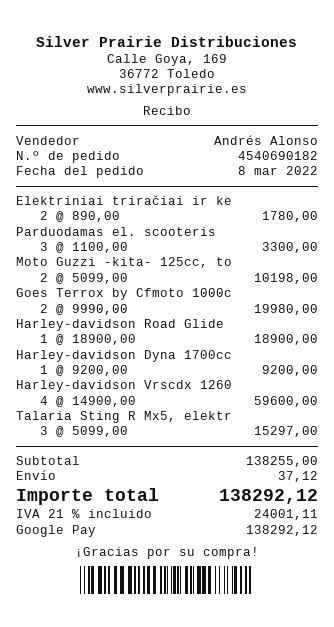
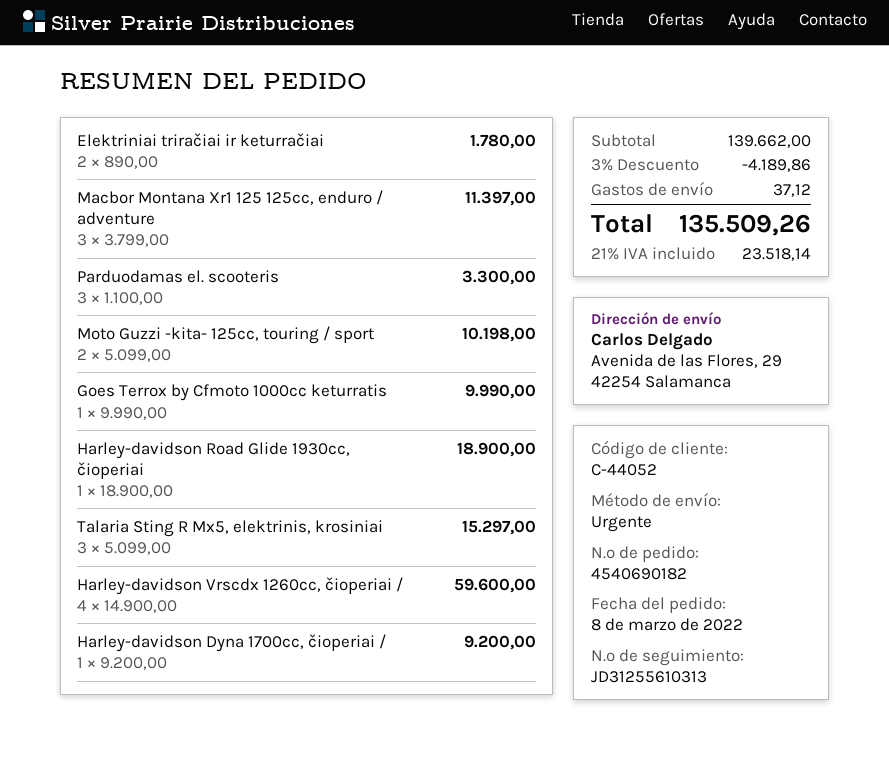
Goes Terrox by Cfmoto 1000c: 2 x 9990.00 = 19980.00 -> 1 x 9990.00 = 9990.00
Macbor Montana Xr1 125 125cc, enduro / adventure: none -> 3 x 3799.00 = 11397.00
subtotal: 138255.00 -> 139662.00
discount: none -> 3% = 4189.86
tax: 21% = 24001.11 -> 21% = 23518.14
total: 138292.12 -> 135509.26

